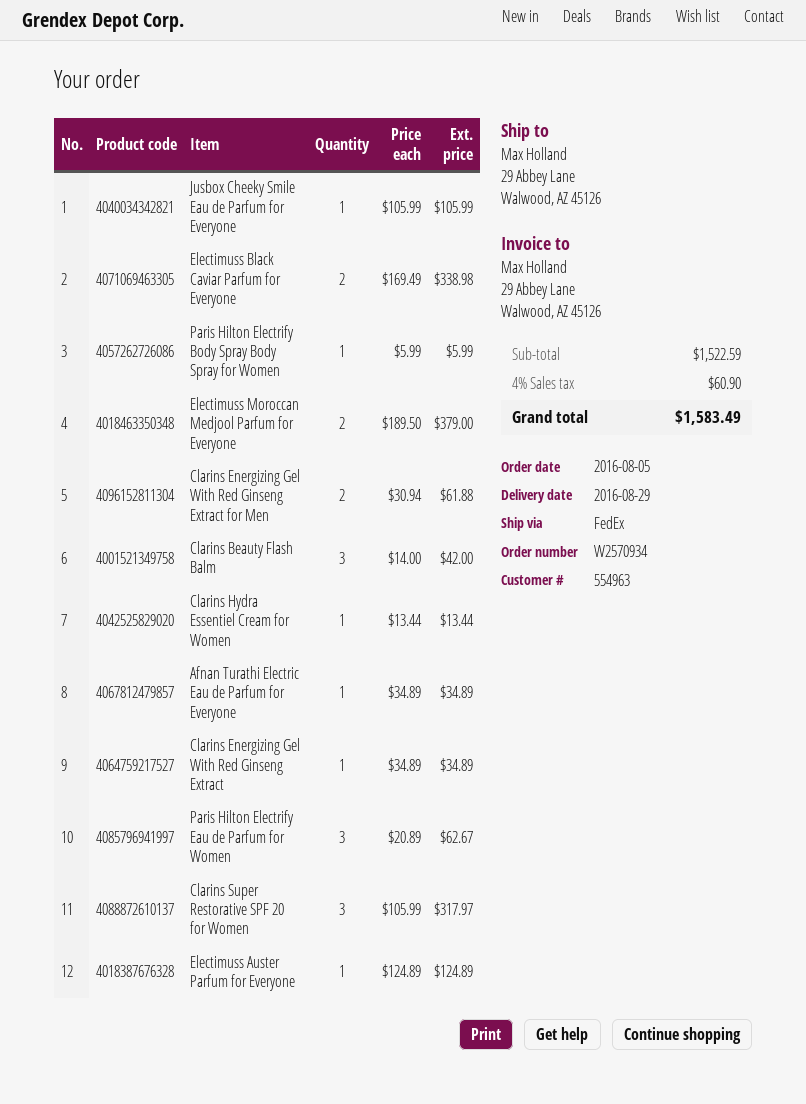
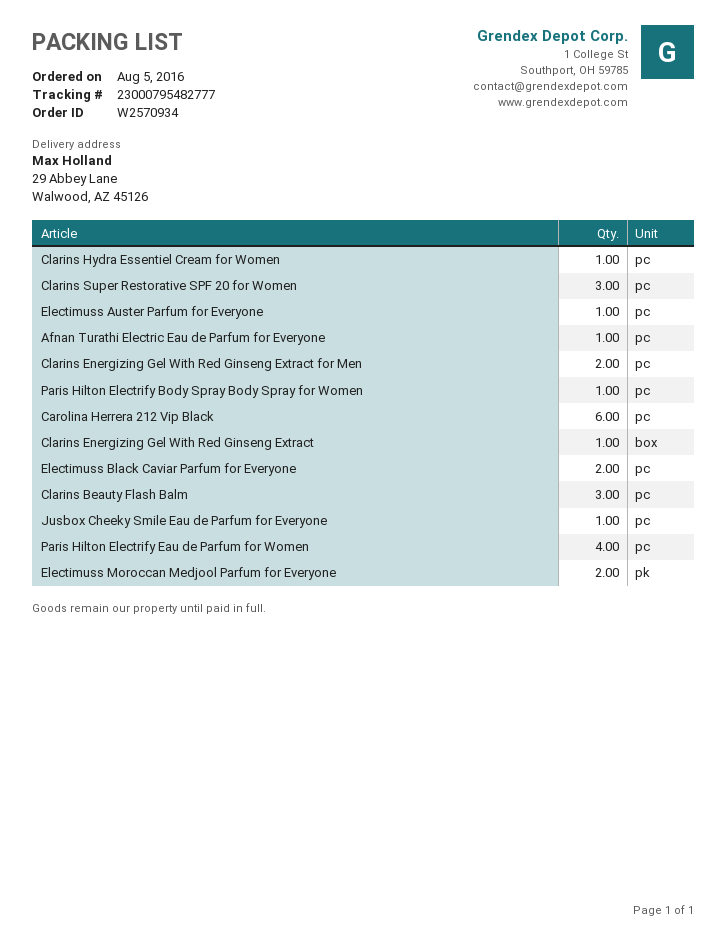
Paris Hilton Electrify Eau de Parfum for Women: 3 -> 4
Carolina Herrera 212 Vip Black: none -> 6

